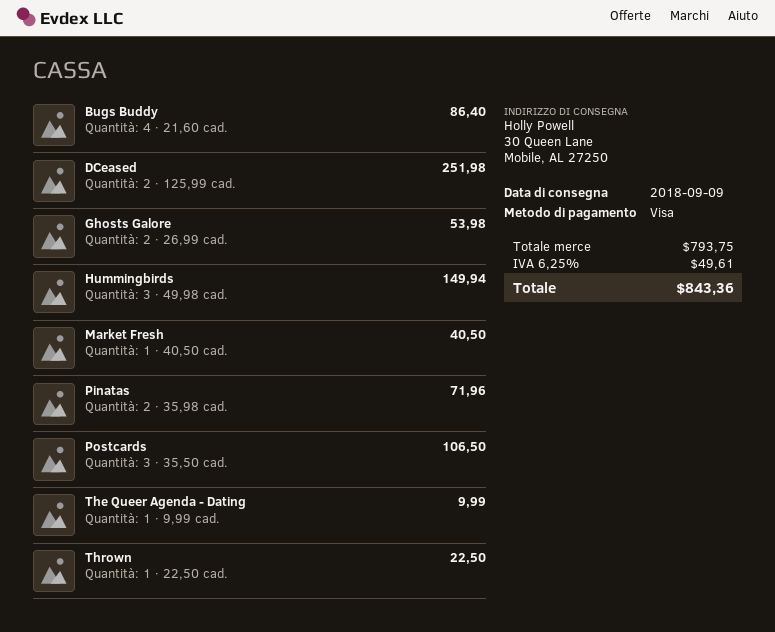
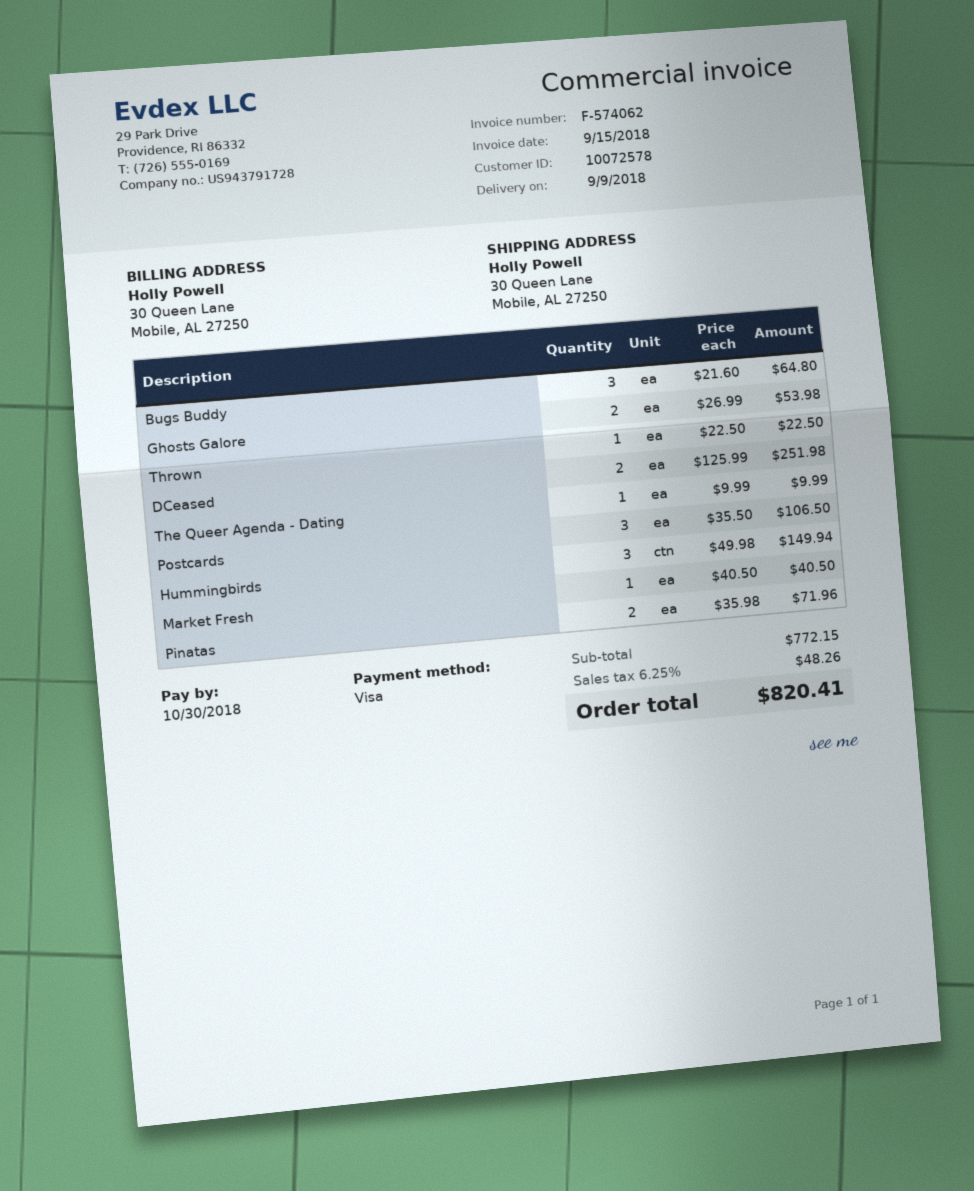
Bugs Buddy: 4 x 21.60 = 86.40 -> 3 x 21.60 = 64.80
subtotal: 793.75 -> 772.15
tax: 6.25% = 49.61 -> 6.25% = 48.26
total: 843.36 -> 820.41

